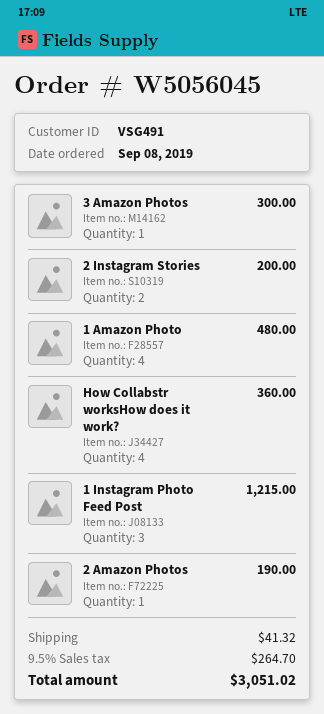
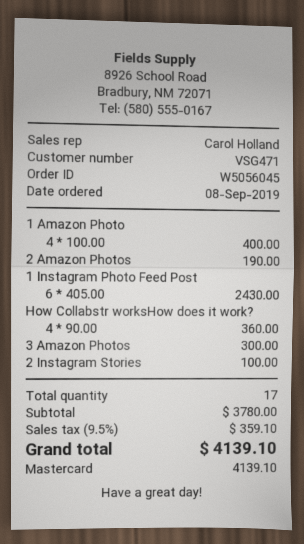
customer number: VSG491 -> VSG471
2 Instagram Stories: 2 for 200.00 -> 1 for 100.00
1 Amazon Photo: 4 for 480.00 -> 4 for 400.00
1 Instagram Photo Feed Post: 3 for 1215.00 -> 6 for 2430.00
shipping: 41.32 -> none
tax: 9.5% = 264.70 -> 9.5% = 359.10
total: 3051.02 -> 4139.10

